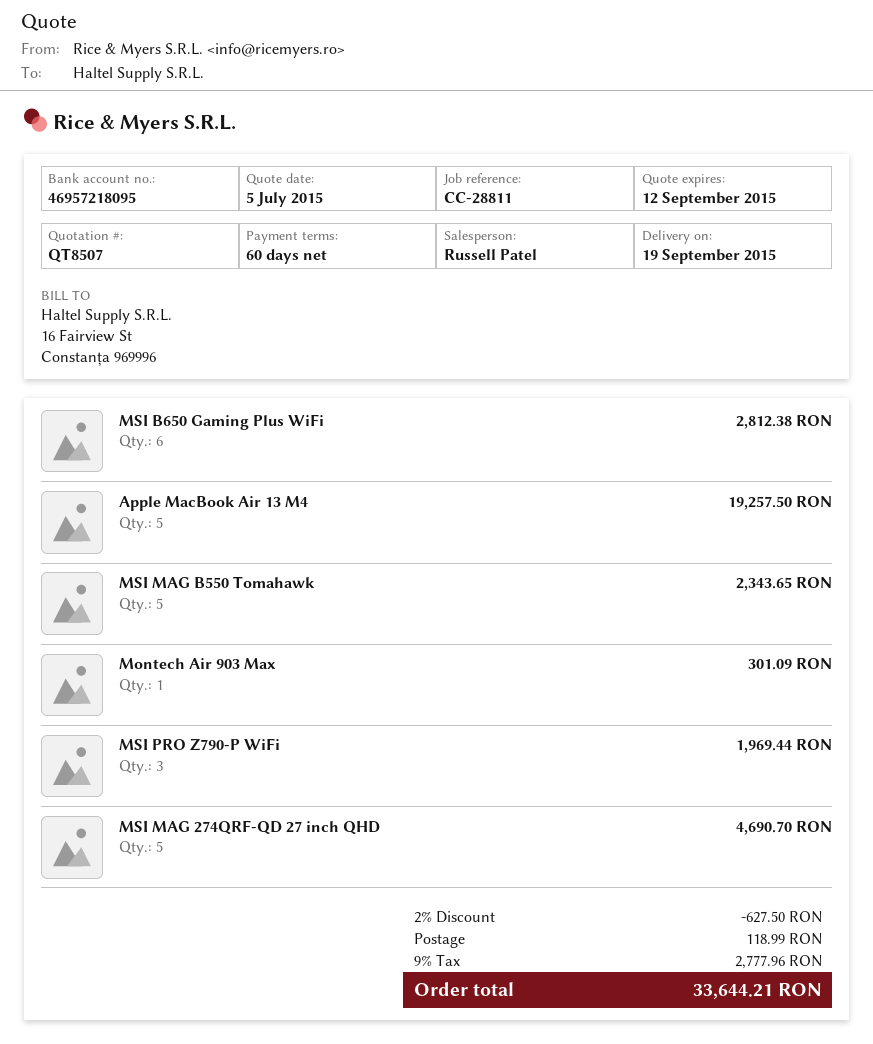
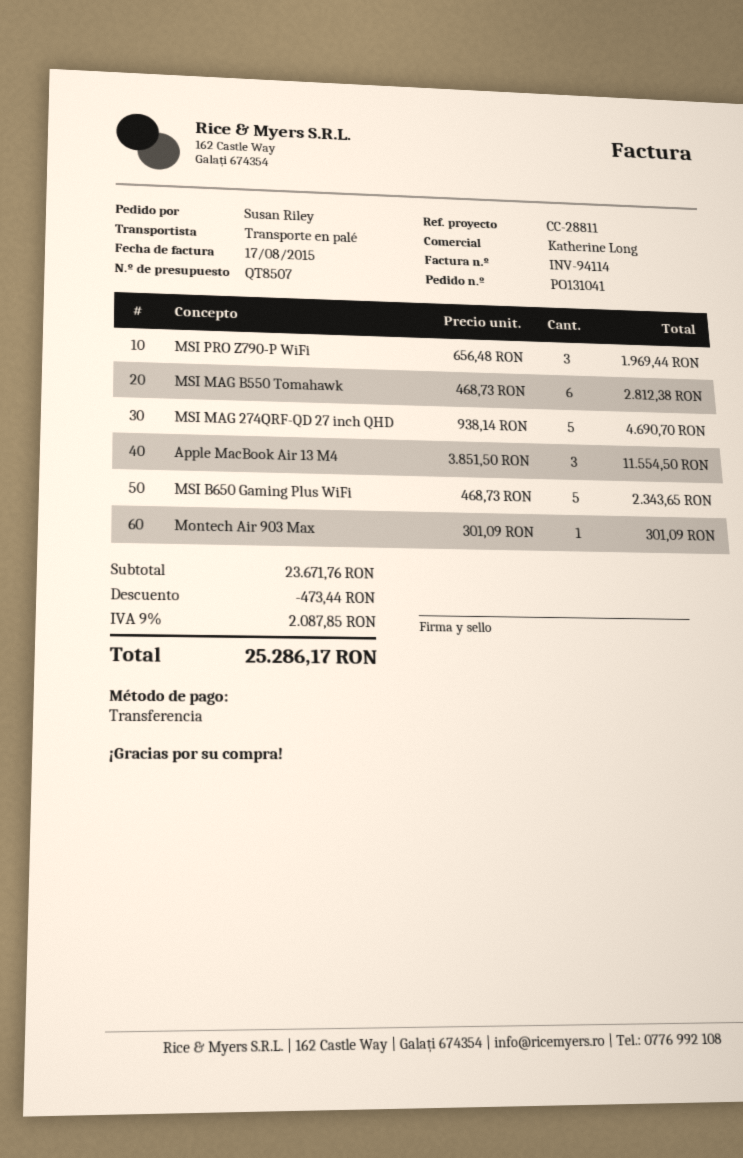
sales rep: Russell Patel -> Katherine Long
MSI B650 Gaming Plus WiFi: 6 for 2812.38 -> 5 for 2343.65
Apple MacBook Air 13 M4: 5 for 19257.50 -> 3 for 11554.50
MSI MAG B550 Tomahawk: 5 for 2343.65 -> 6 for 2812.38
discount: 627.50 -> 473.44
shipping: 118.99 -> none
tax: 9% = 2777.96 -> 9% = 2087.85
total: 33644.21 -> 25286.17

